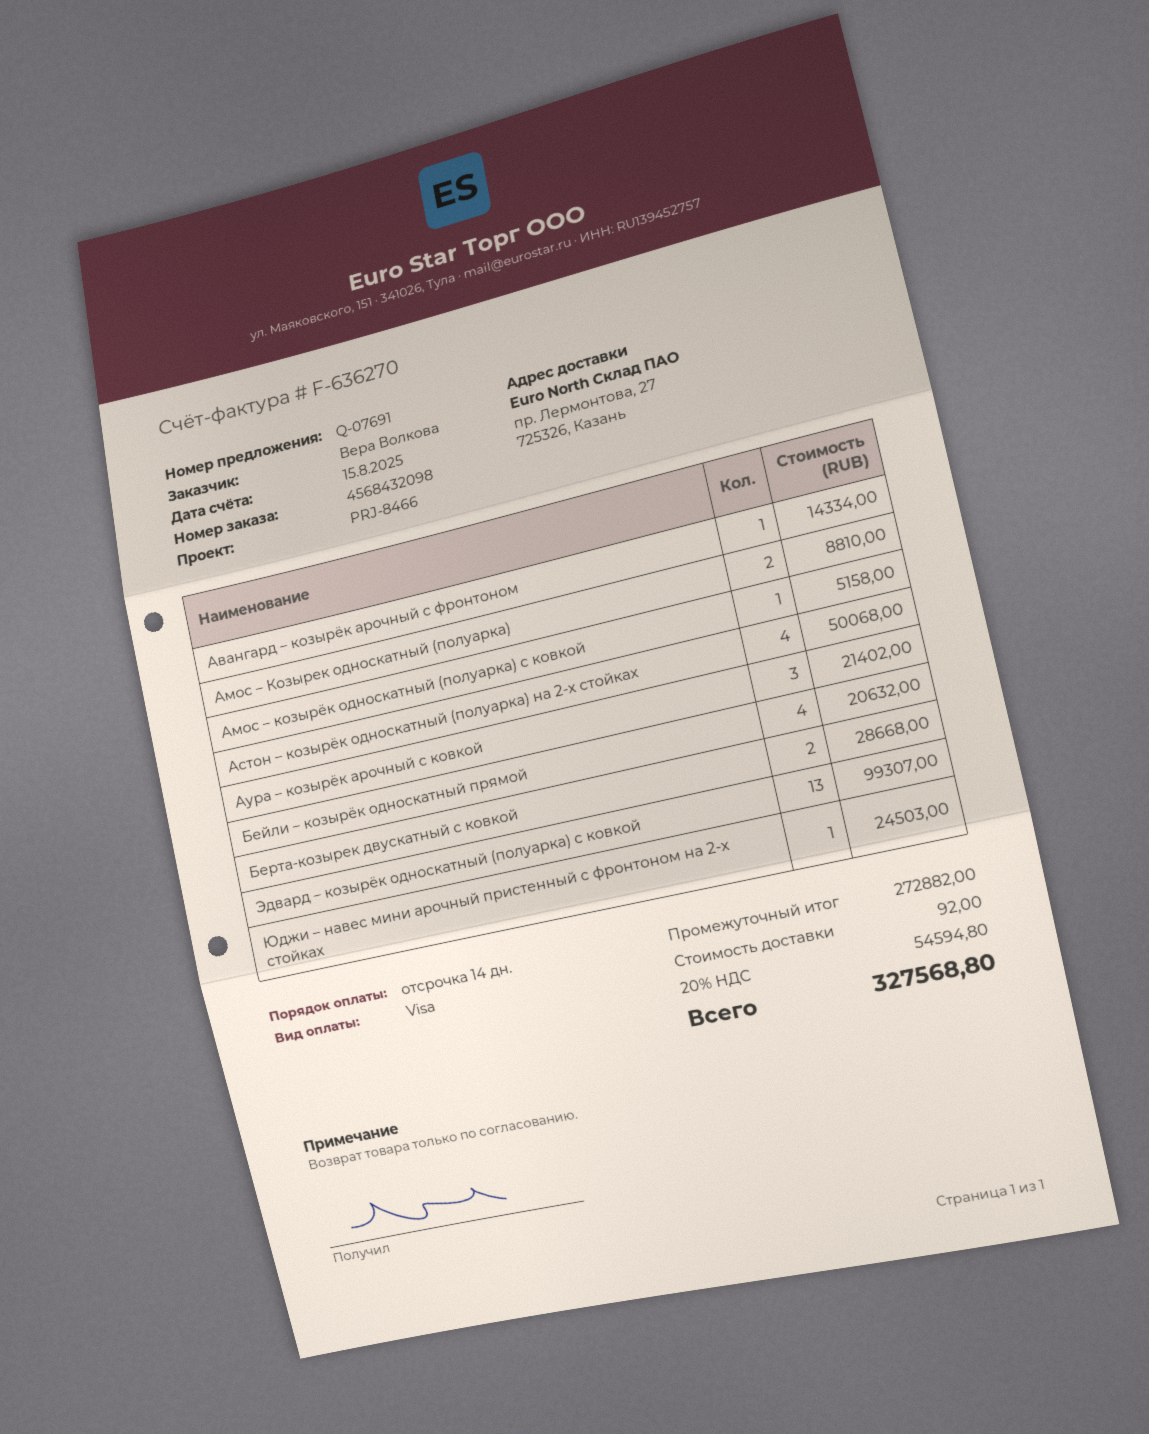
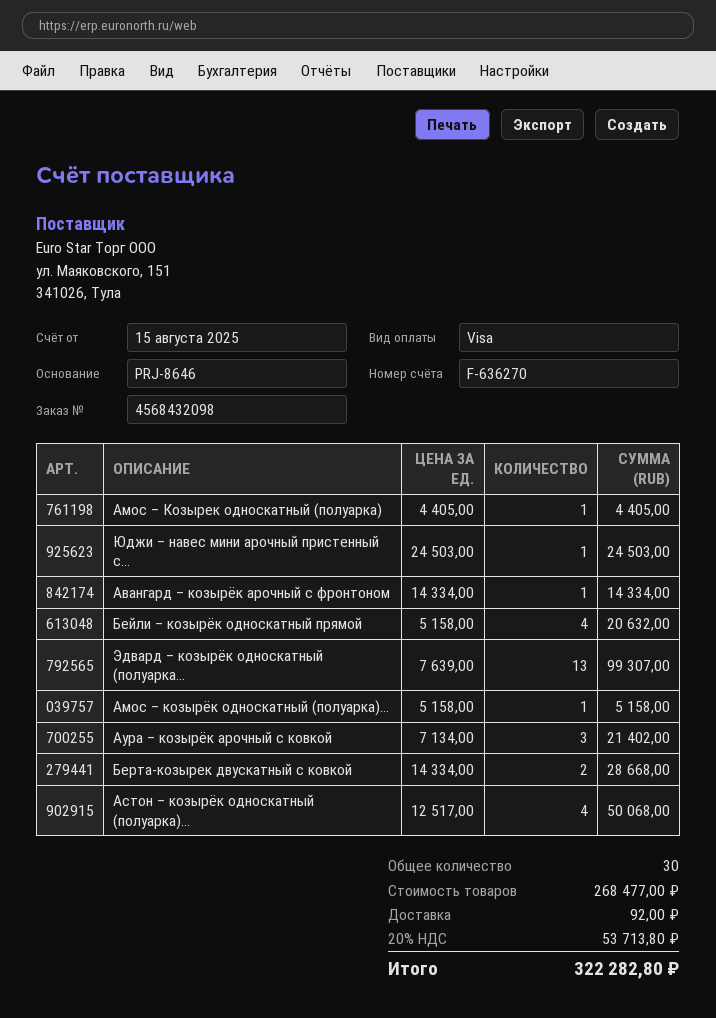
reference: PRJ-8466 -> PRJ-8646
Амос – Козырек односкатный (полуарка): 2 for 8810.00 -> 1 for 4405.00
subtotal: 272882.00 -> 268477.00
tax: 20% = 54594.80 -> 20% = 53713.80
total: 327568.80 -> 322282.80

